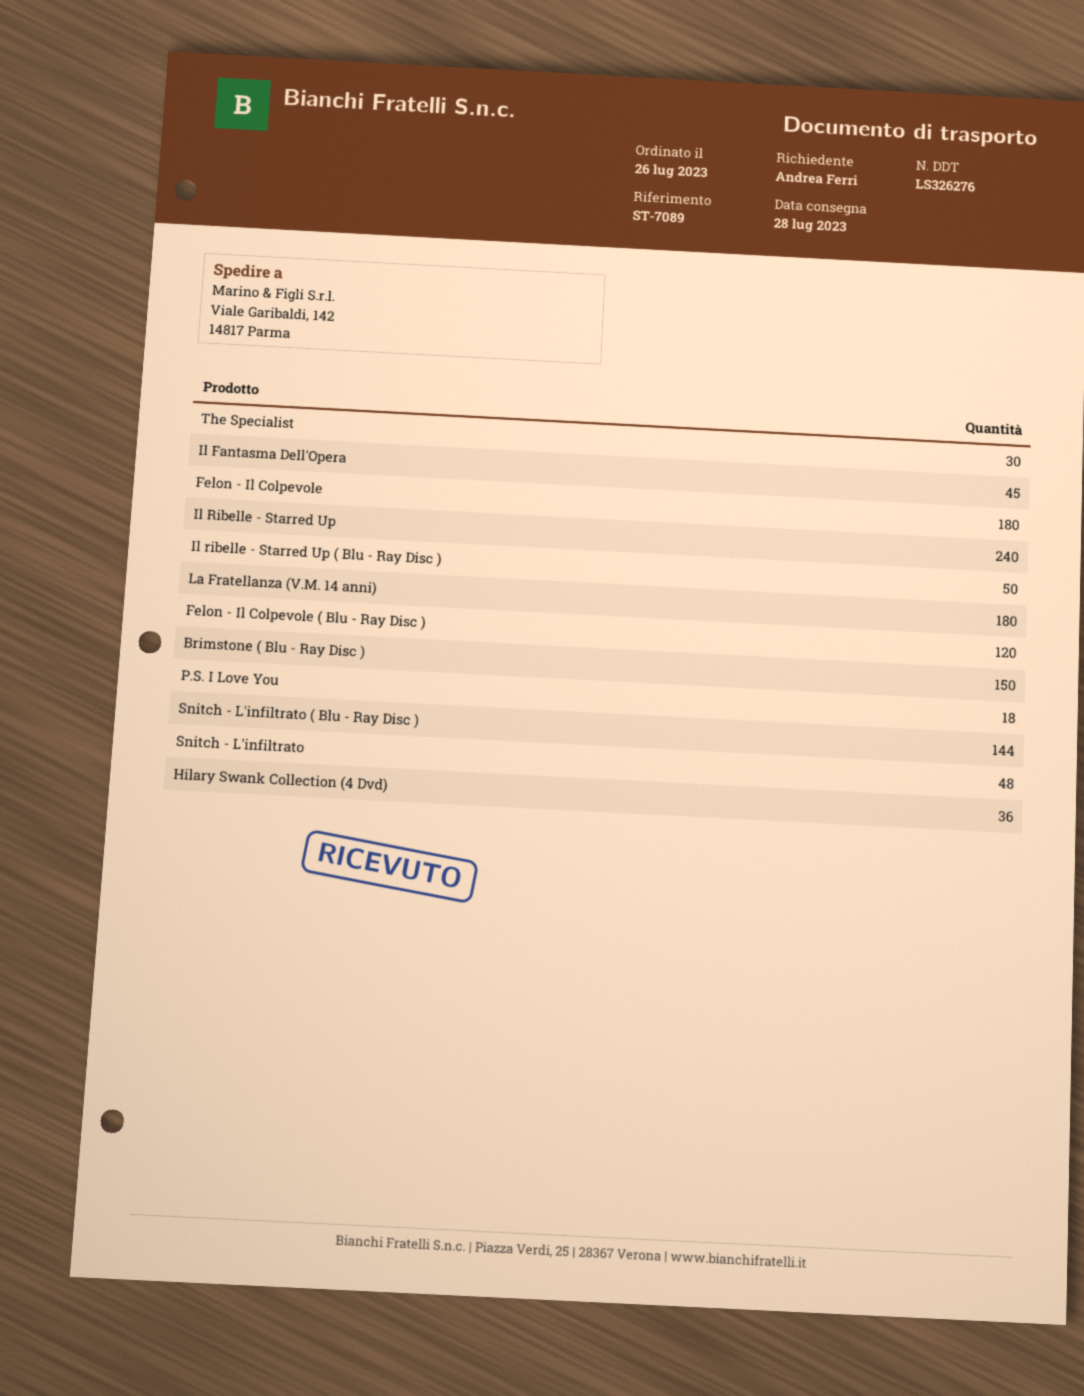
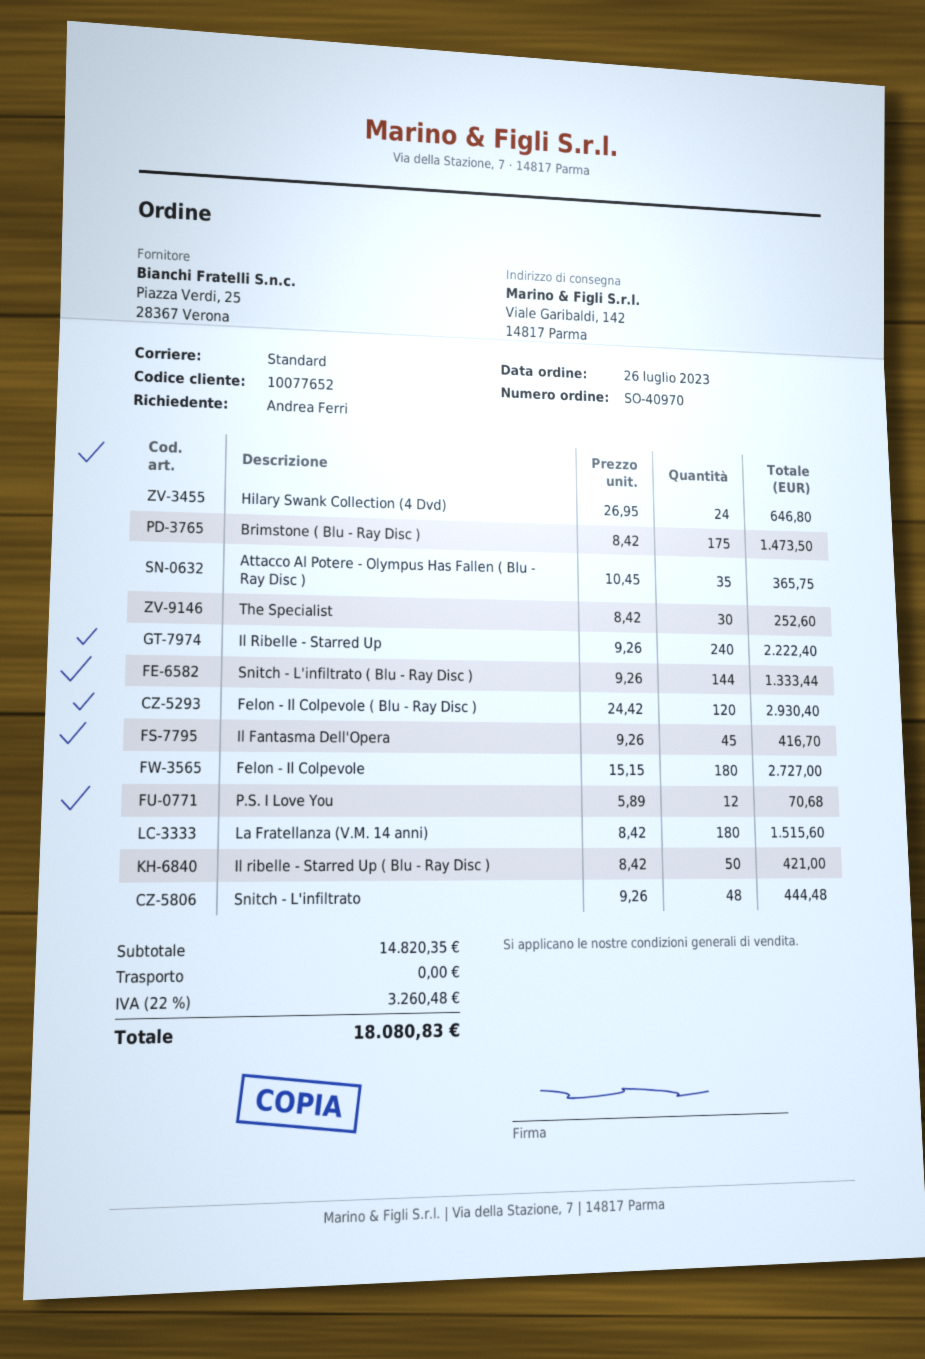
Brimstone ( Blu - Ray Disc ): 150 -> 175
P.S. I Love You: 18 -> 12
Hilary Swank Collection (4 Dvd): 36 -> 24
Attacco Al Potere - Olympus Has Fallen ( Blu - Ray Disc ): none -> 35

